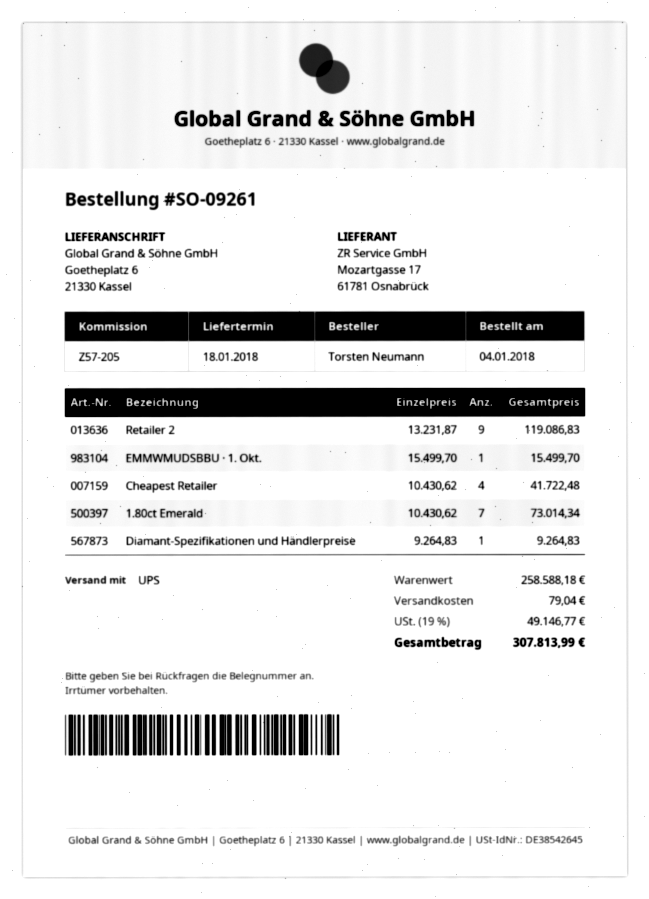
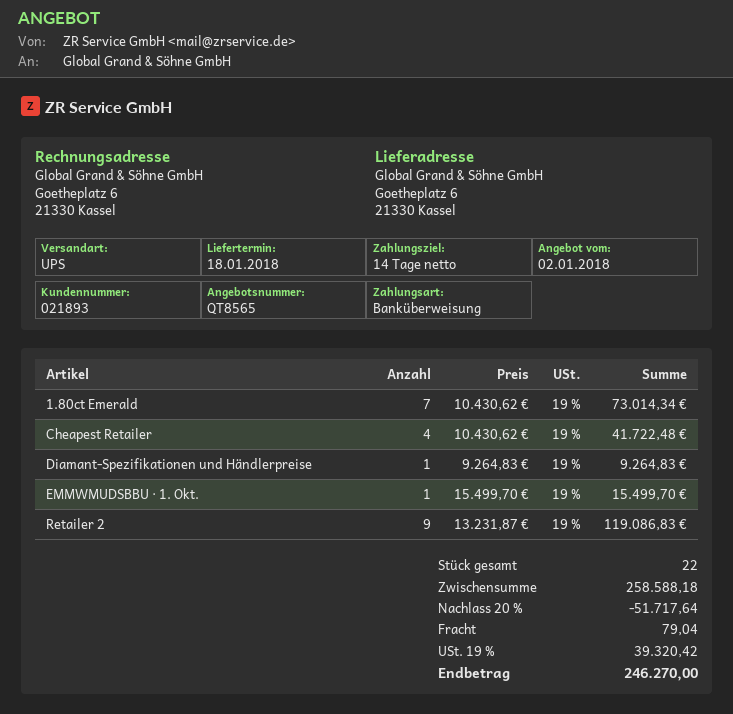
discount: none -> 20% = 51717.64
tax: 19% = 49146.77 -> 19% = 39320.42
total: 307813.99 -> 246270.00

